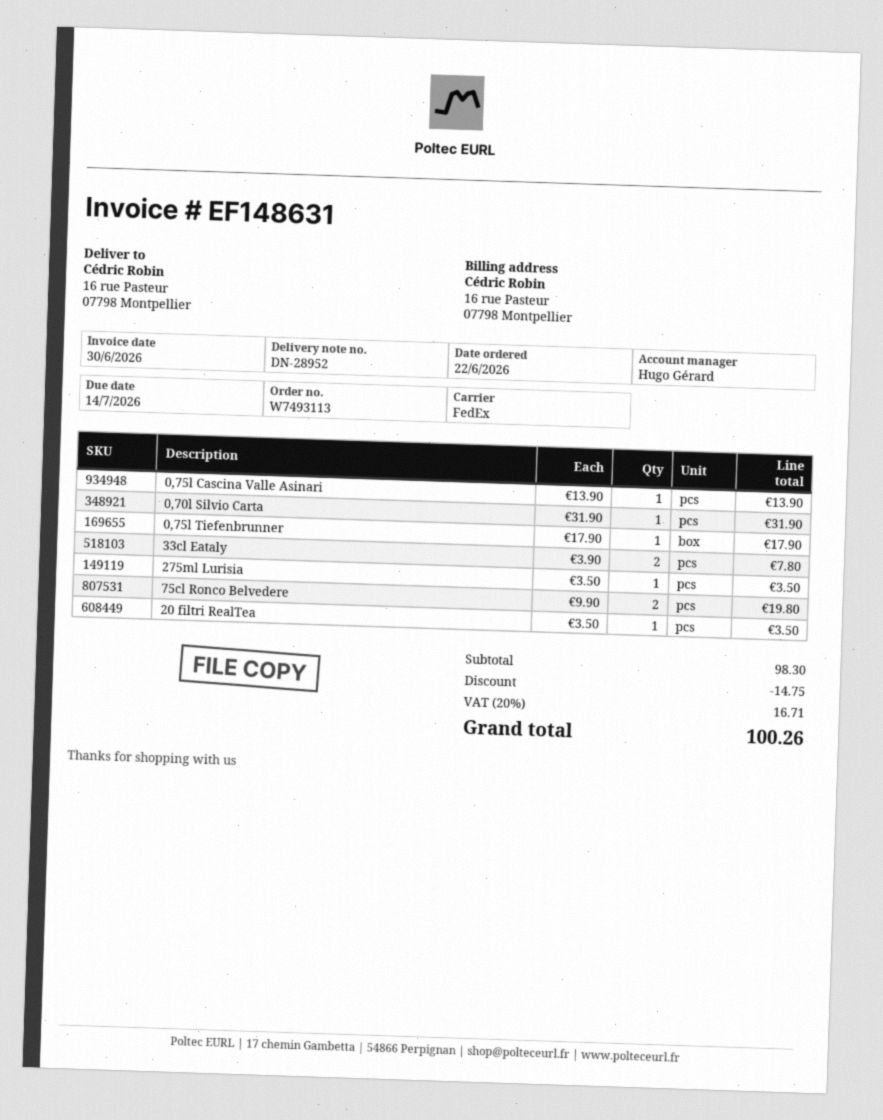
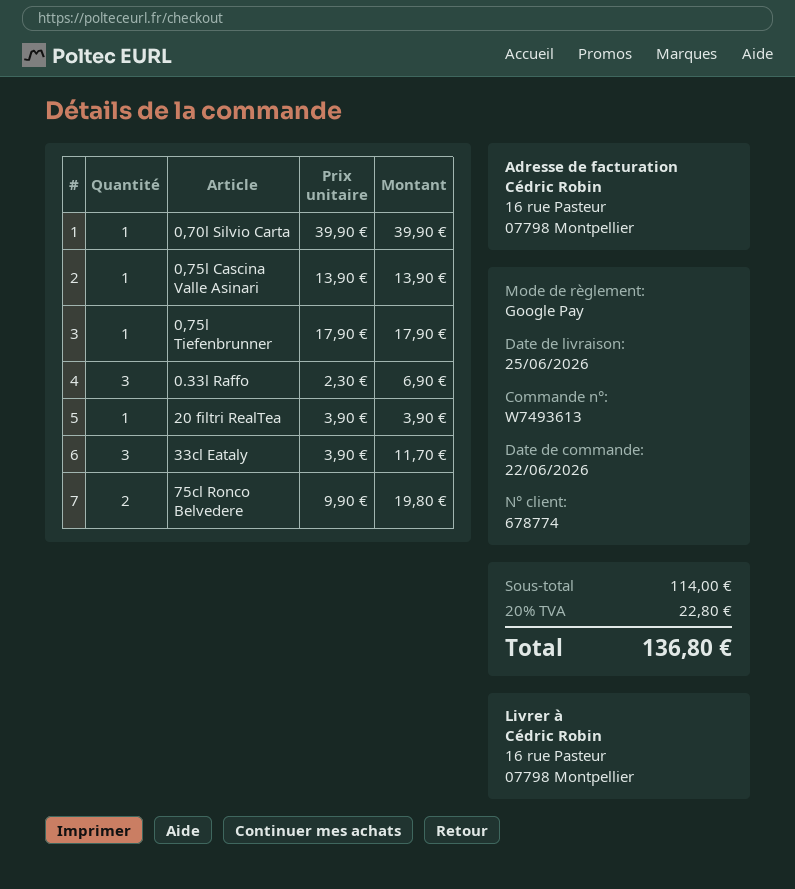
order number: W7493113 -> W7493613
0,70l Silvio Carta: 1 x 31.90 = 31.90 -> 1 x 39.90 = 39.90
33cl Eataly: 2 x 3.90 = 7.80 -> 3 x 3.90 = 11.70
275ml Lurisia: 1 x 3.50 = 3.50 -> none
20 filtri RealTea: 1 x 3.50 = 3.50 -> 1 x 3.90 = 3.90
0.33l Raffo: none -> 3 x 2.30 = 6.90
subtotal: 98.30 -> 114.00
discount: 14.75 -> none
tax: 20% = 16.71 -> 20% = 22.80
total: 100.26 -> 136.80

